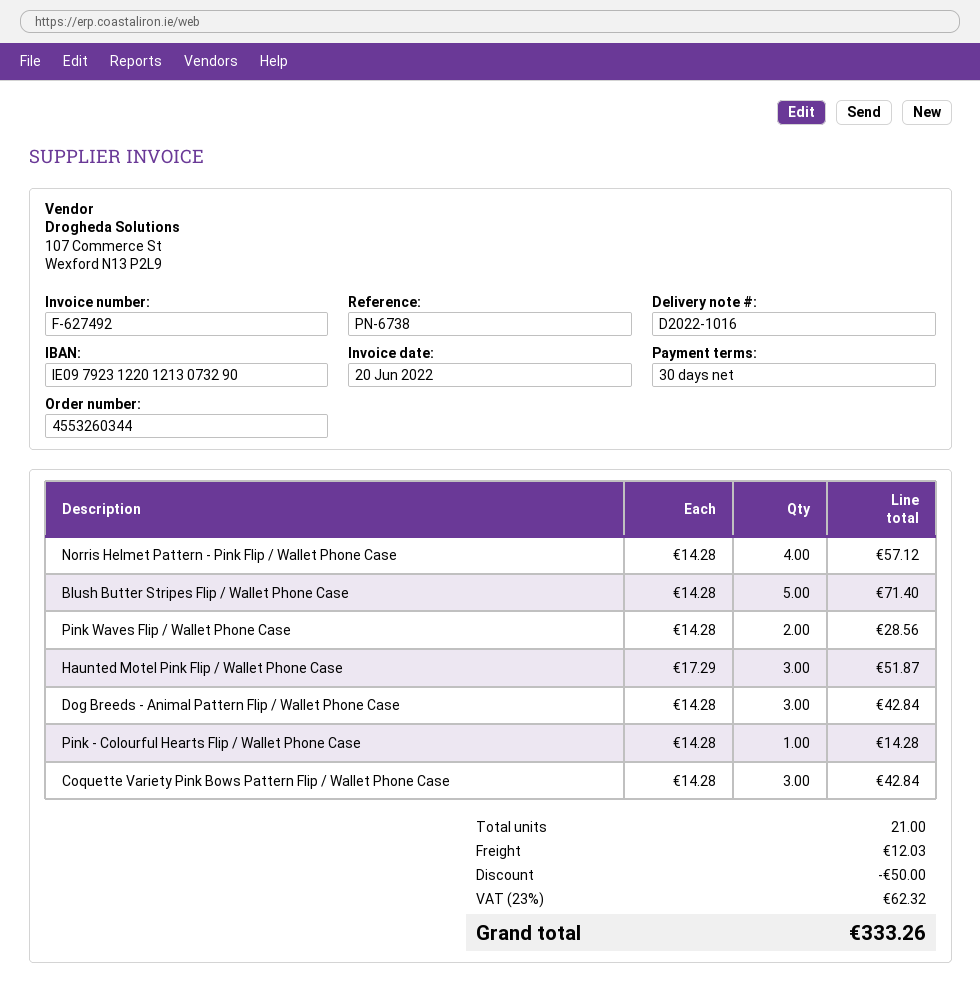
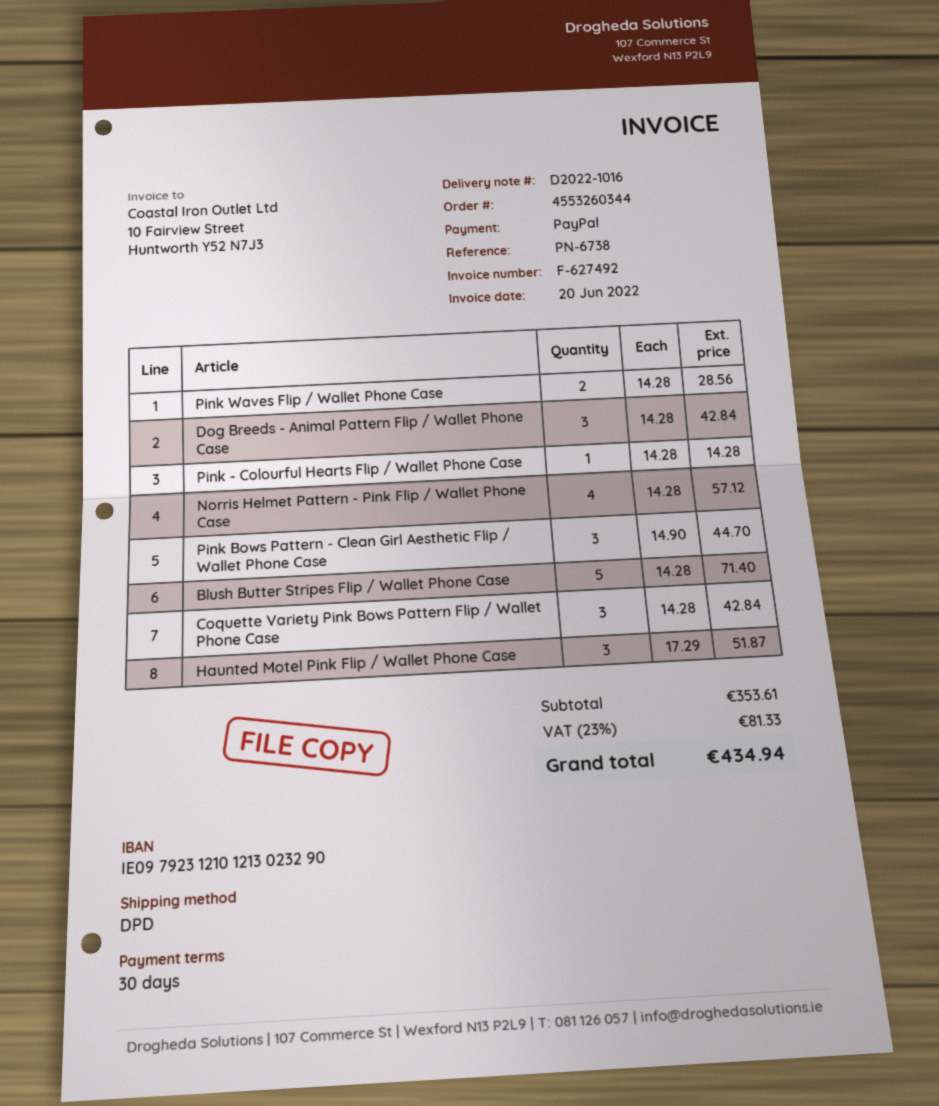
bank account: IE09792312201213073290 -> IE09792312101213023290
Pink Bows Pattern - Clean Girl Aesthetic Flip / Wallet Phone Case: none -> 3 x 14.90 = 44.70
discount: 50.00 -> none
shipping: 12.03 -> none
tax: 23% = 62.32 -> 23% = 81.33
total: 333.26 -> 434.94

